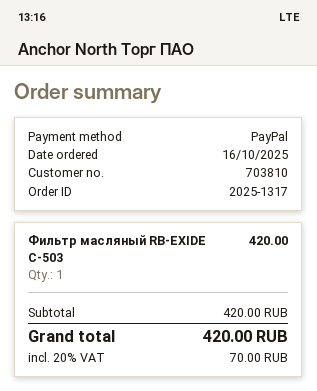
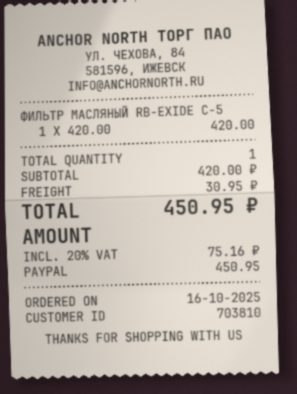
shipping: none -> 30.95
tax: 20% = 70.00 -> 20% = 75.16
total: 420.00 -> 450.95

